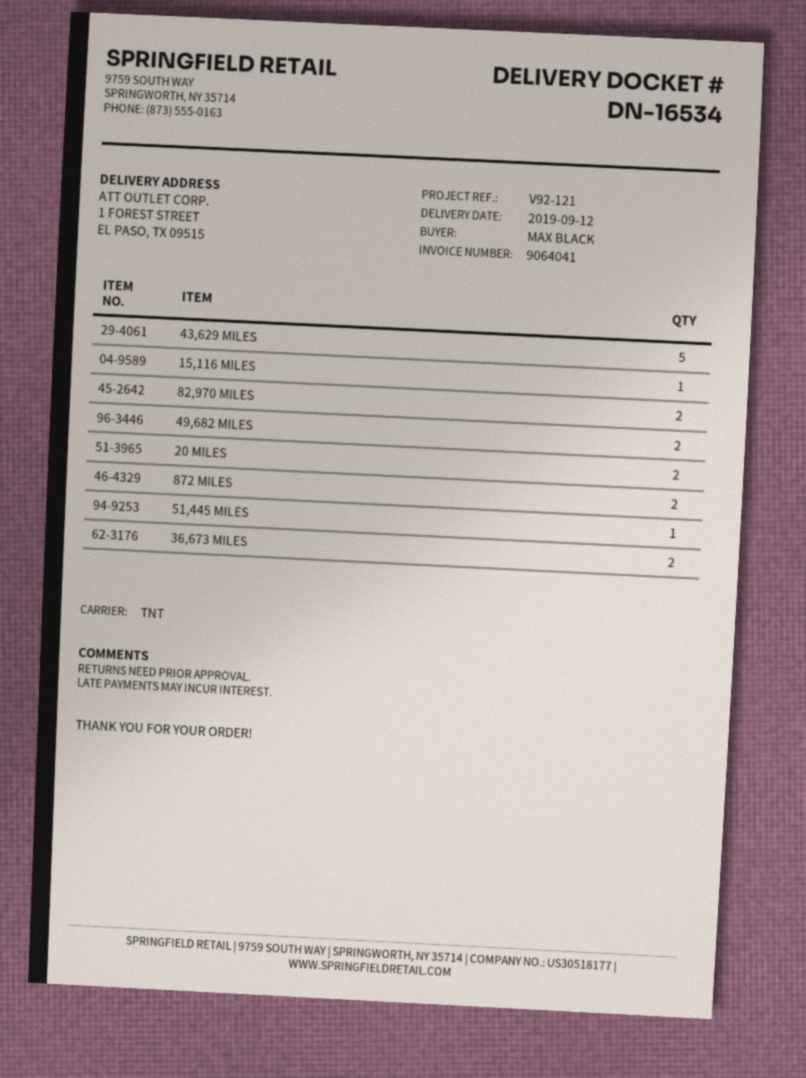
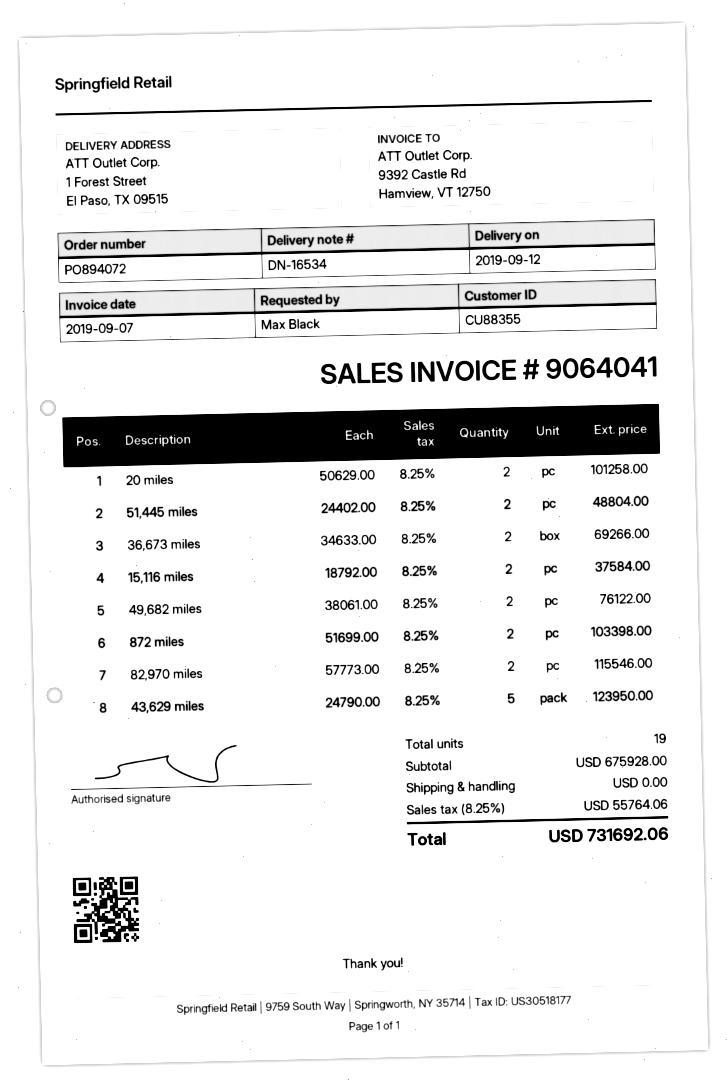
15,116 MILES: 1 -> 2
51,445 MILES: 1 -> 2

